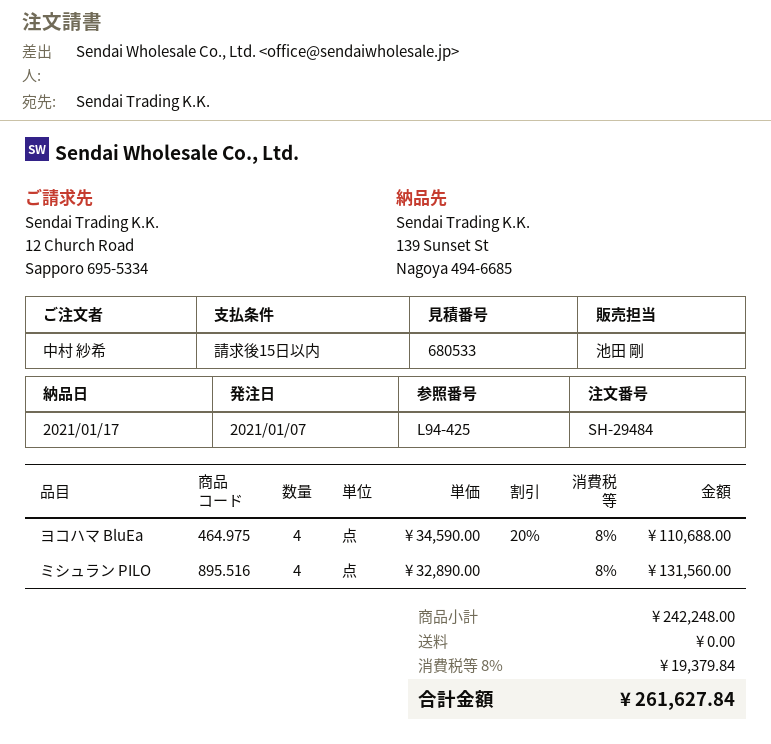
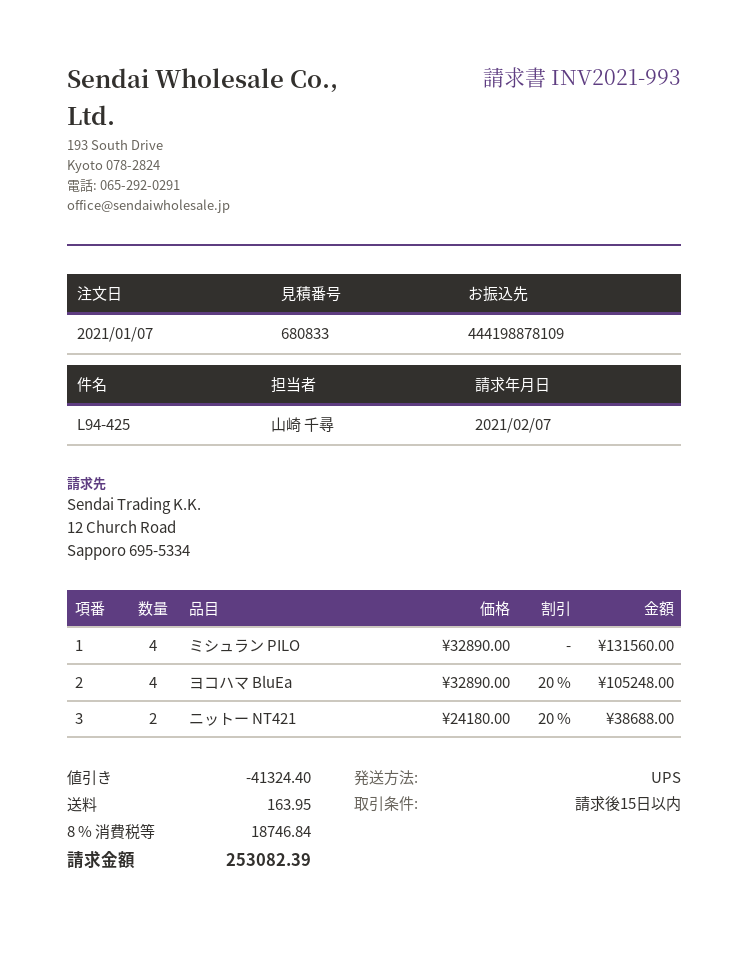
quote number: 680533 -> 680833
sales rep: 池田 剛 -> 山崎 千尋
ヨコハマ BluEa: 4 x 34590.00 - 20% = 110688.00 -> 4 x 32890.00 - 20% = 105248.00
ニットー NT421: none -> 2 x 24180.00 - 20% = 38688.00
discount: none -> 41324.40
shipping: 0.00 -> 163.95
tax: 8% = 19379.84 -> 8% = 18746.84
total: 261627.84 -> 253082.39

